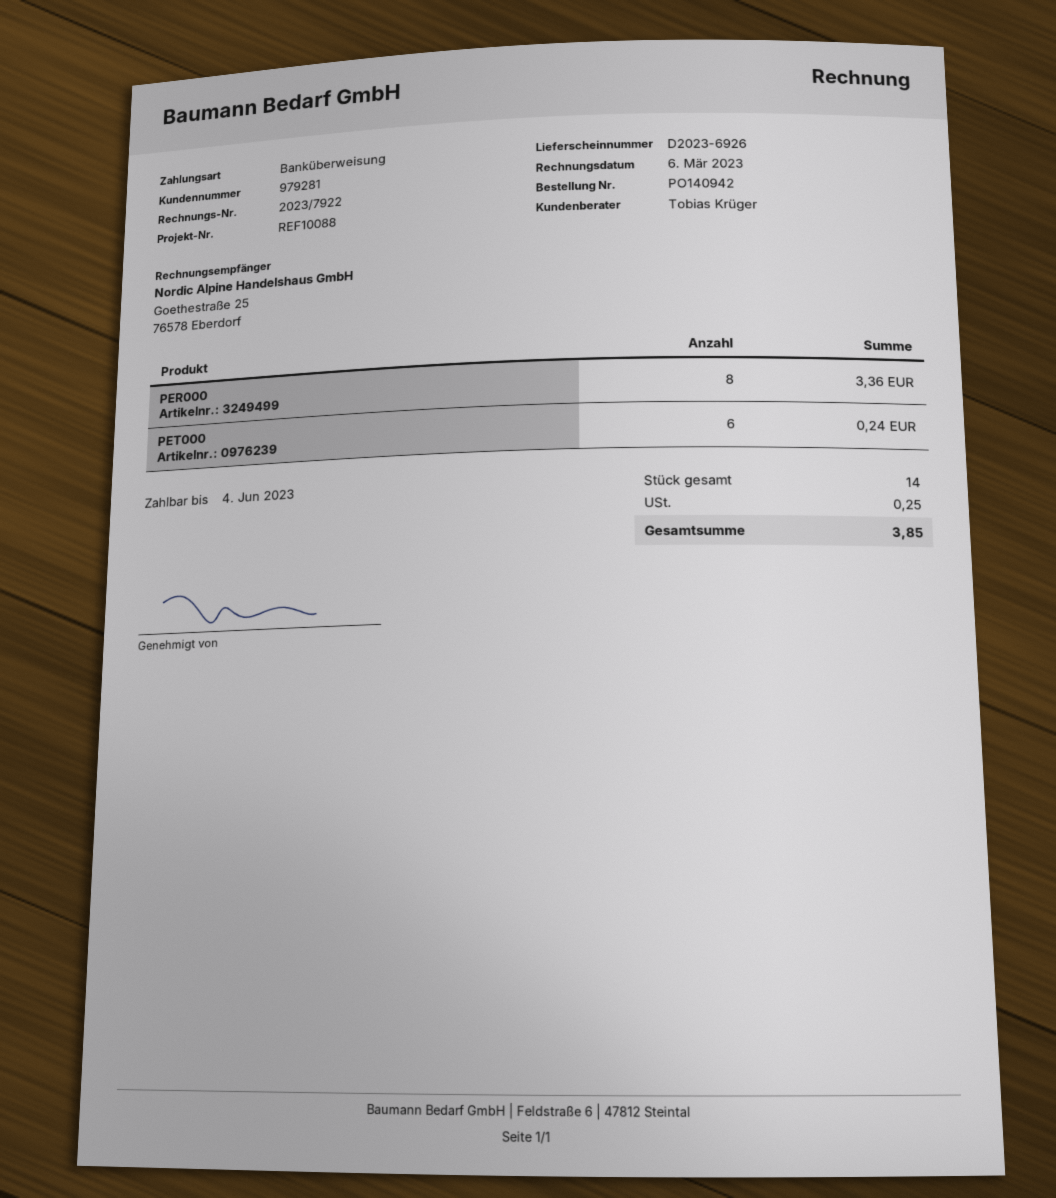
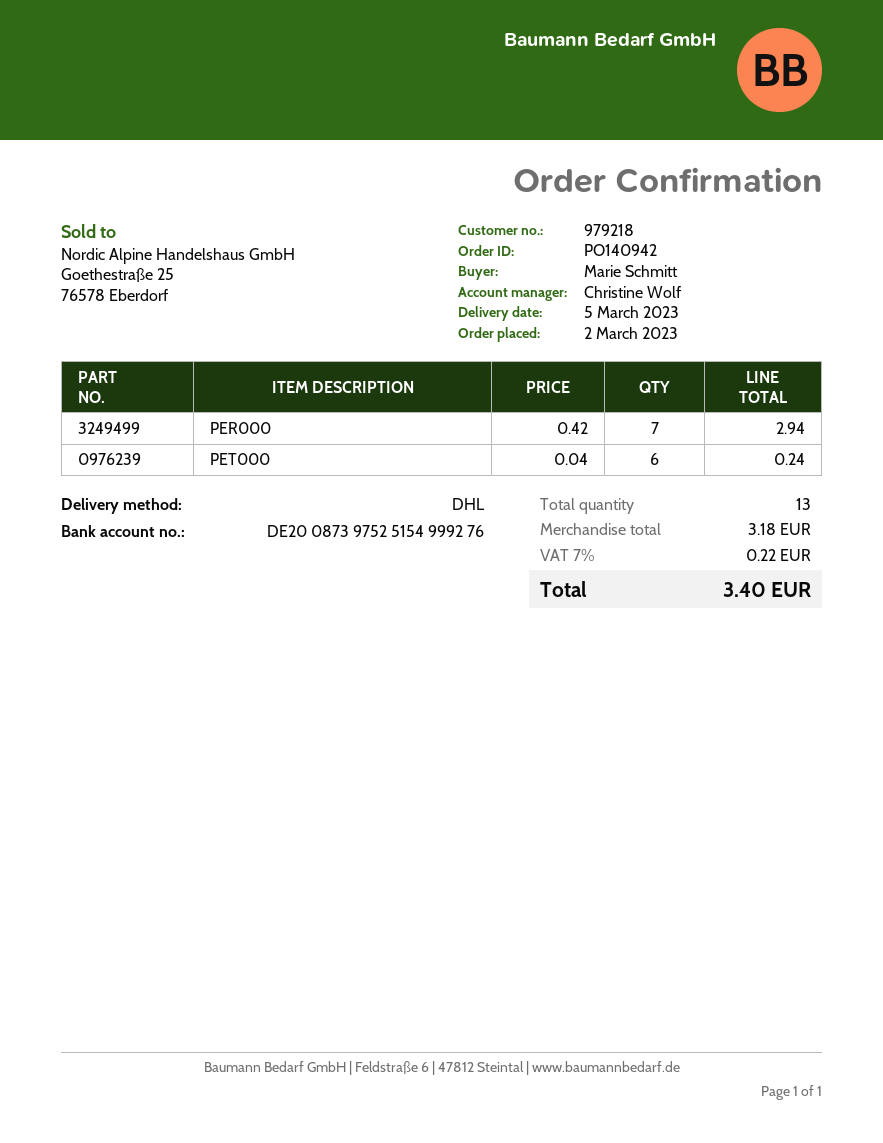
customer number: 979281 -> 979218
sales rep: Tobias Krüger -> Christine Wolf
PER000: 8 for 3.36 -> 7 for 2.94
total quantity: 14 -> 13
tax: 0.25 -> 0.22
total: 3.85 -> 3.40

